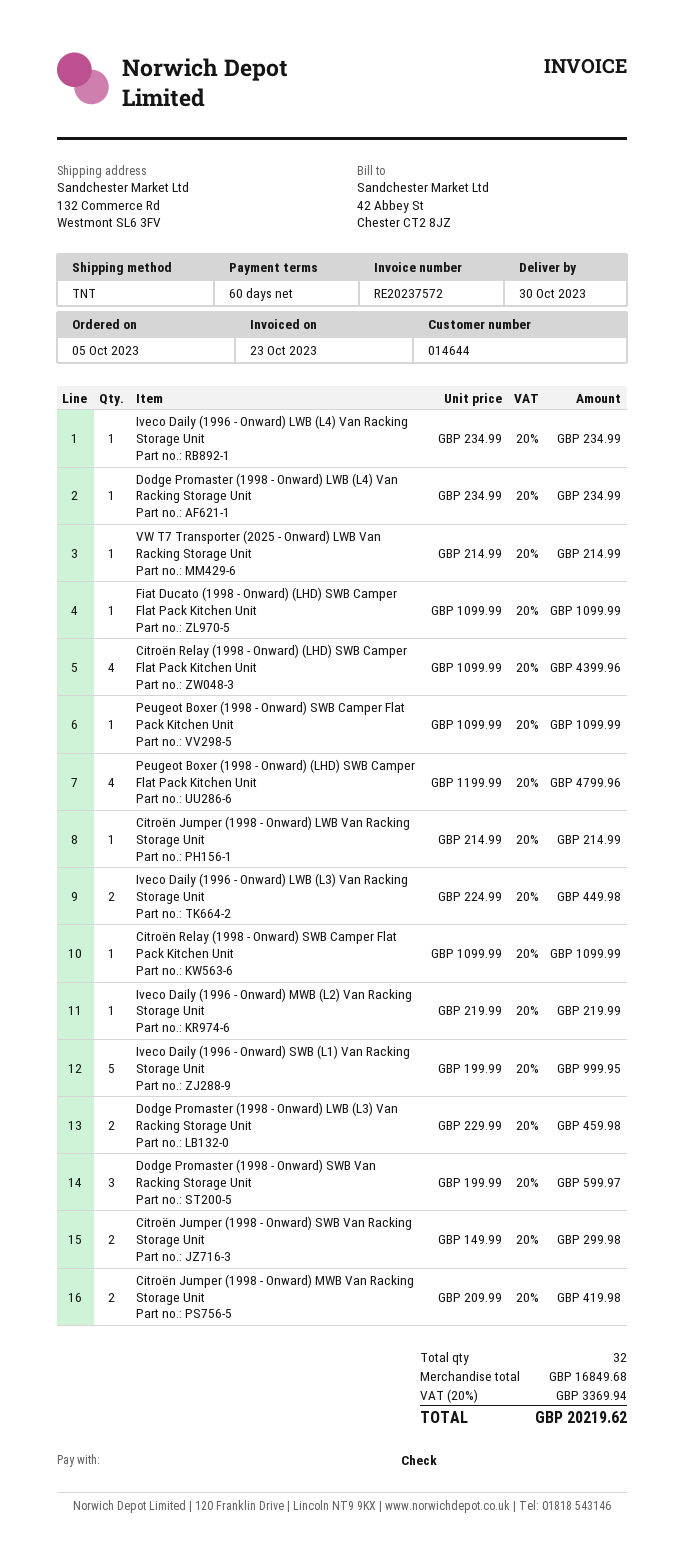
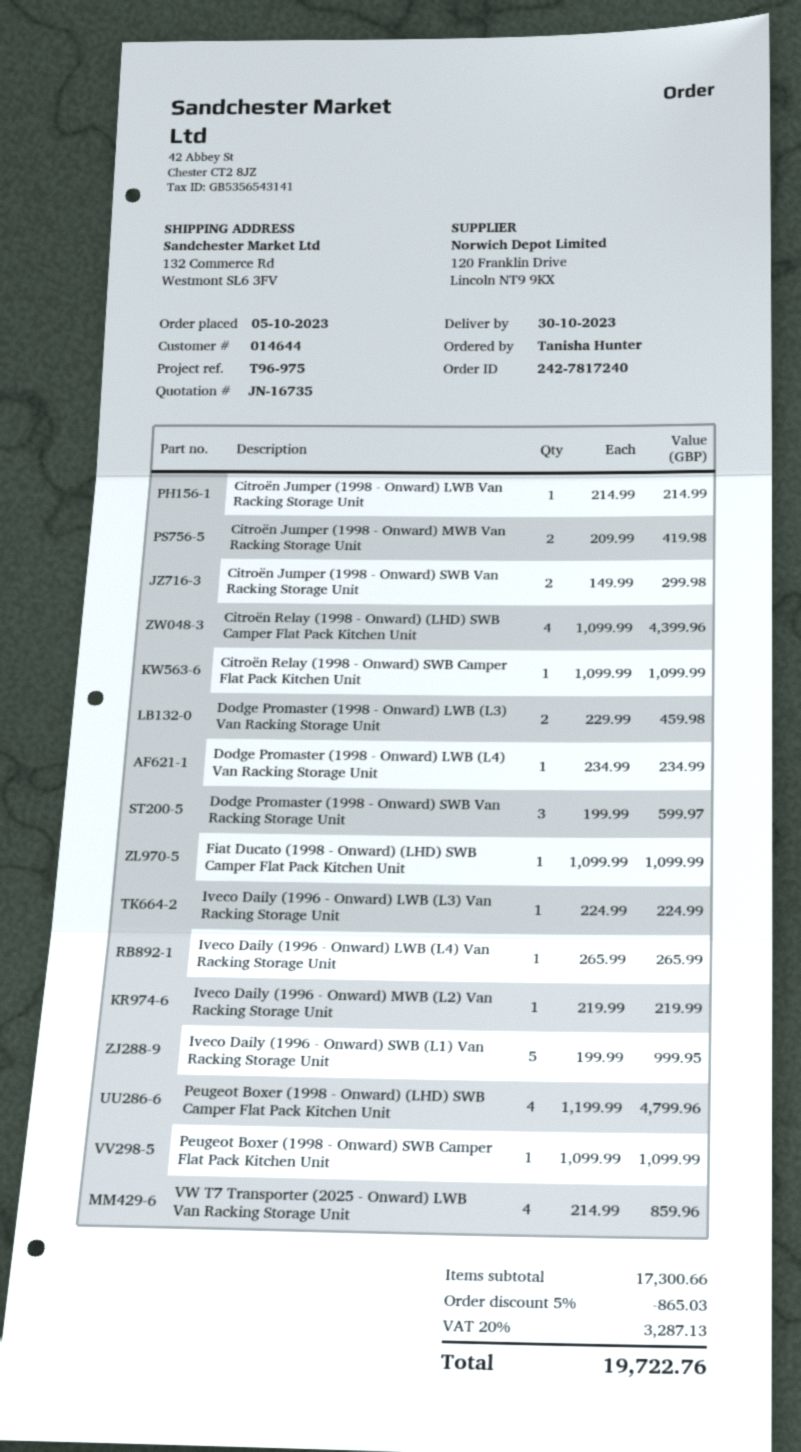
Iveco Daily (1996 - Onward) LWB (L4) Van Racking Storage Unit: 1 x 234.99 = 234.99 -> 1 x 265.99 = 265.99
VW T7 Transporter (2025 - Onward) LWB Van Racking Storage Unit: 1 x 214.99 = 214.99 -> 4 x 214.99 = 859.96
Iveco Daily (1996 - Onward) LWB (L3) Van Racking Storage Unit: 2 x 224.99 = 449.98 -> 1 x 224.99 = 224.99
subtotal: 16849.68 -> 17300.66
discount: none -> 5% = 865.03
tax: 20% = 3369.94 -> 20% = 3287.13
total: 20219.62 -> 19722.76

